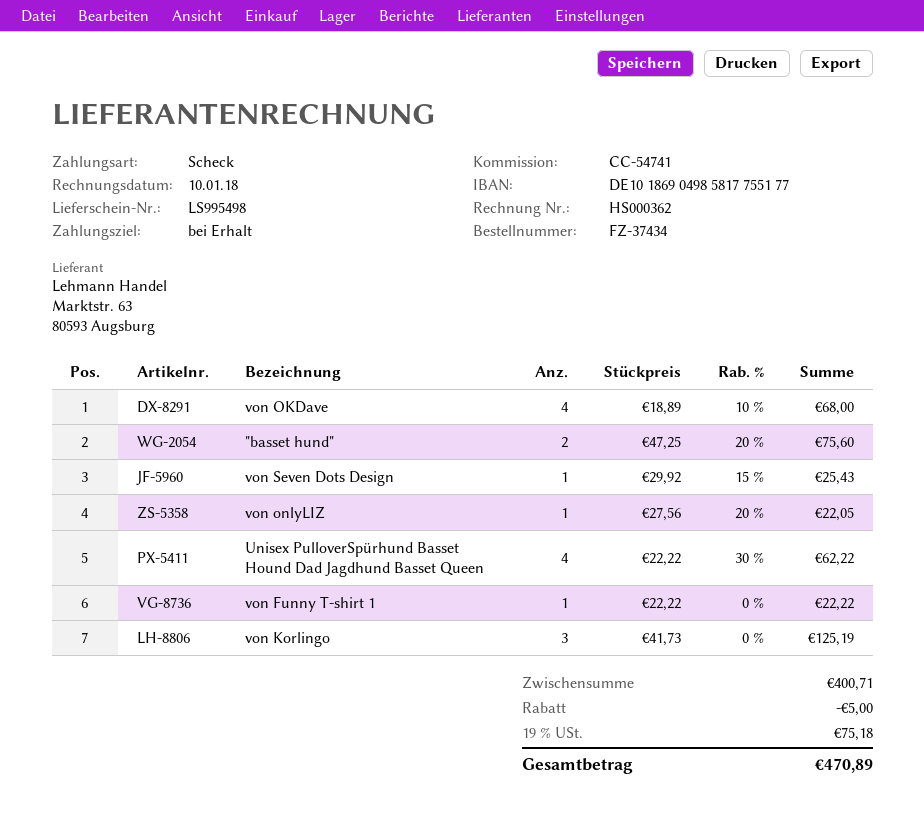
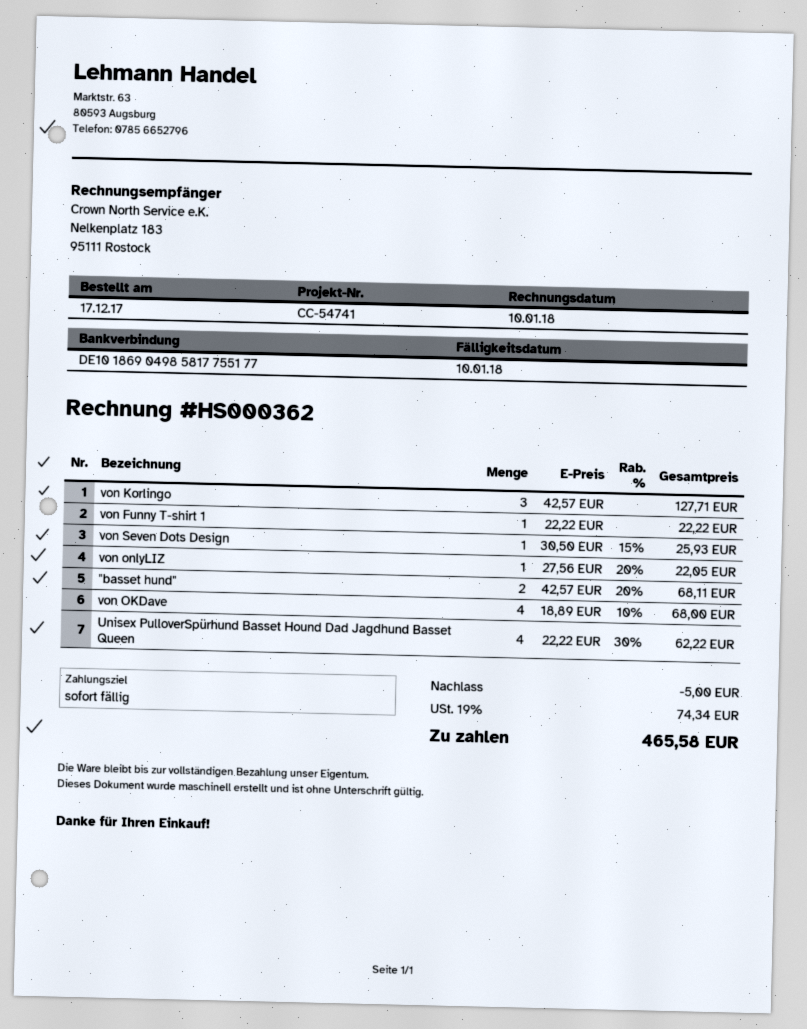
"basset hund": 2 x 47.25 - 20% = 75.60 -> 2 x 42.57 - 20% = 68.11
von Seven Dots Design: 1 x 29.92 - 15% = 25.43 -> 1 x 30.50 - 15% = 25.93
von Korlingo: 3 x 41.73 = 125.19 -> 3 x 42.57 = 127.71
tax: 19% = 75.18 -> 19% = 74.34
total: 470.89 -> 465.58

